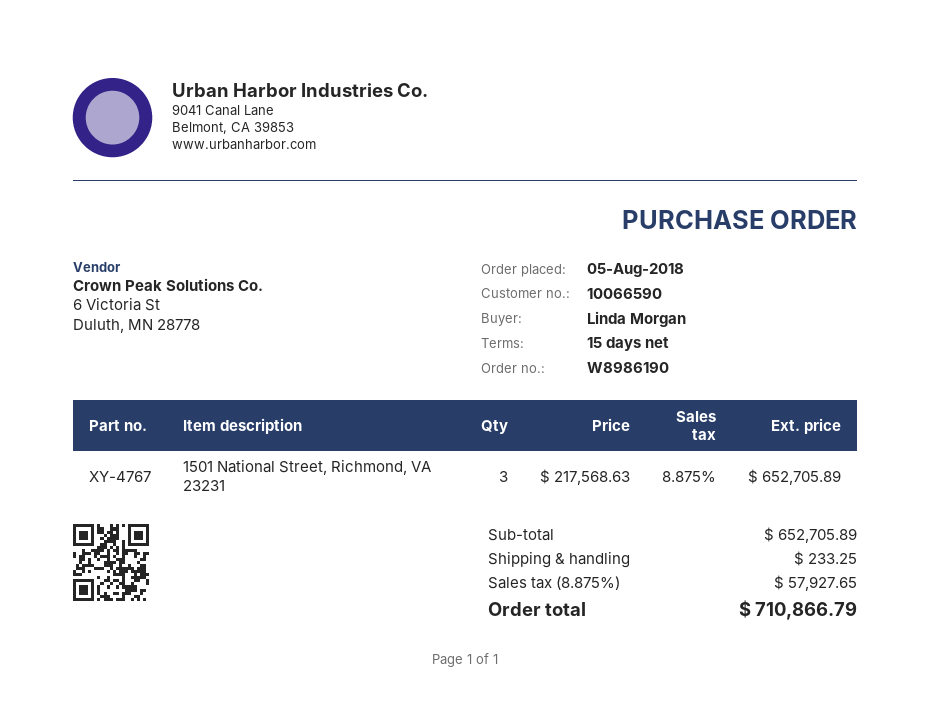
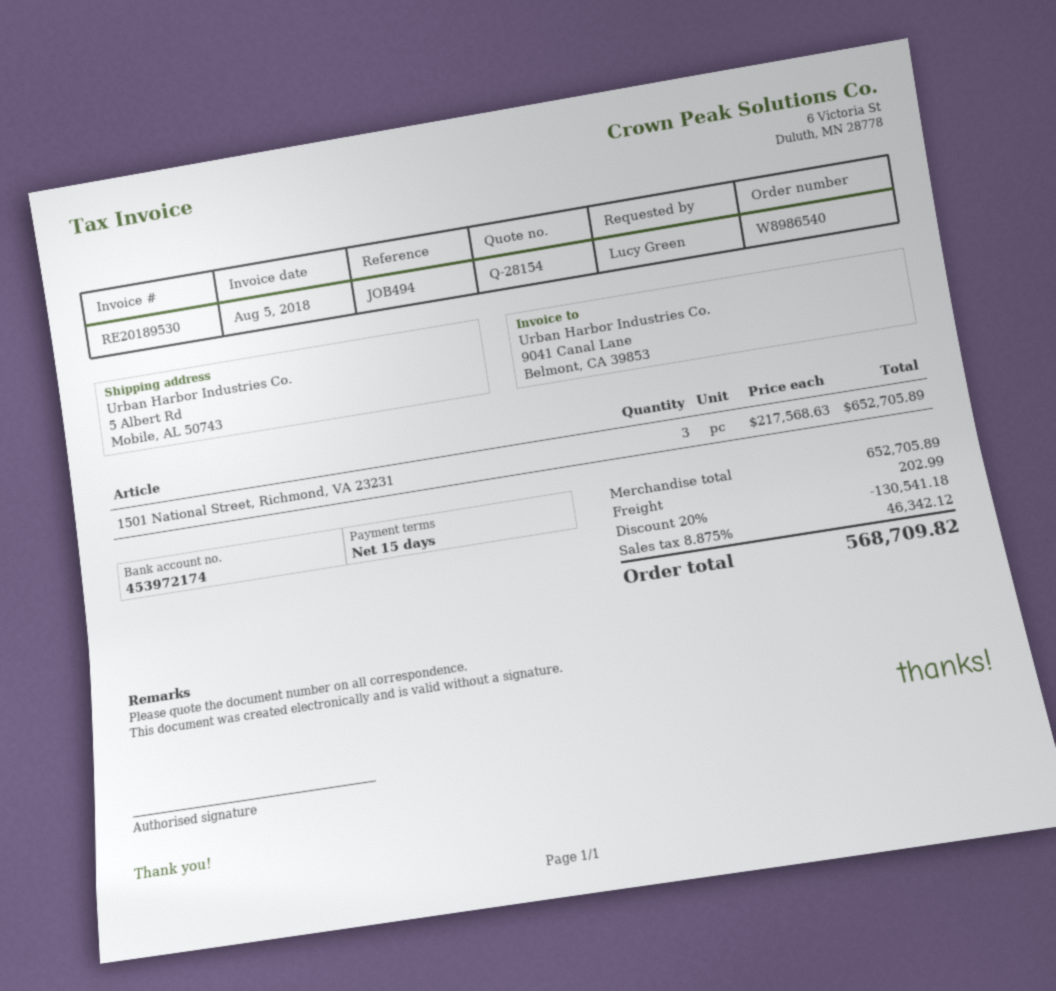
order number: W8986190 -> W8986540
ordered by: Linda Morgan -> Lucy Green
discount: none -> 20% = 130541.18
shipping: 233.25 -> 202.99
tax: 8.875% = 57927.65 -> 8.875% = 46342.12
total: 710866.79 -> 568709.82

